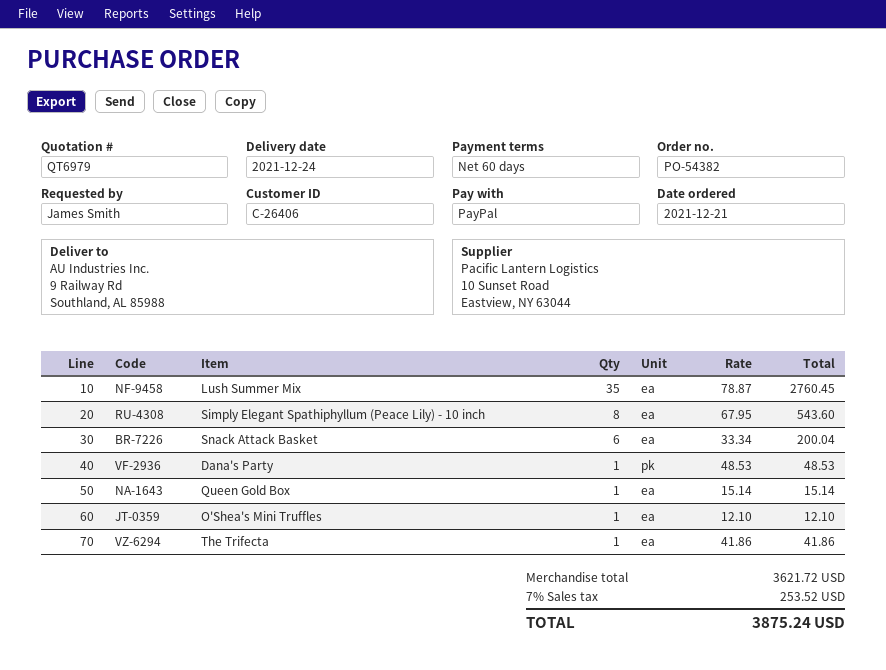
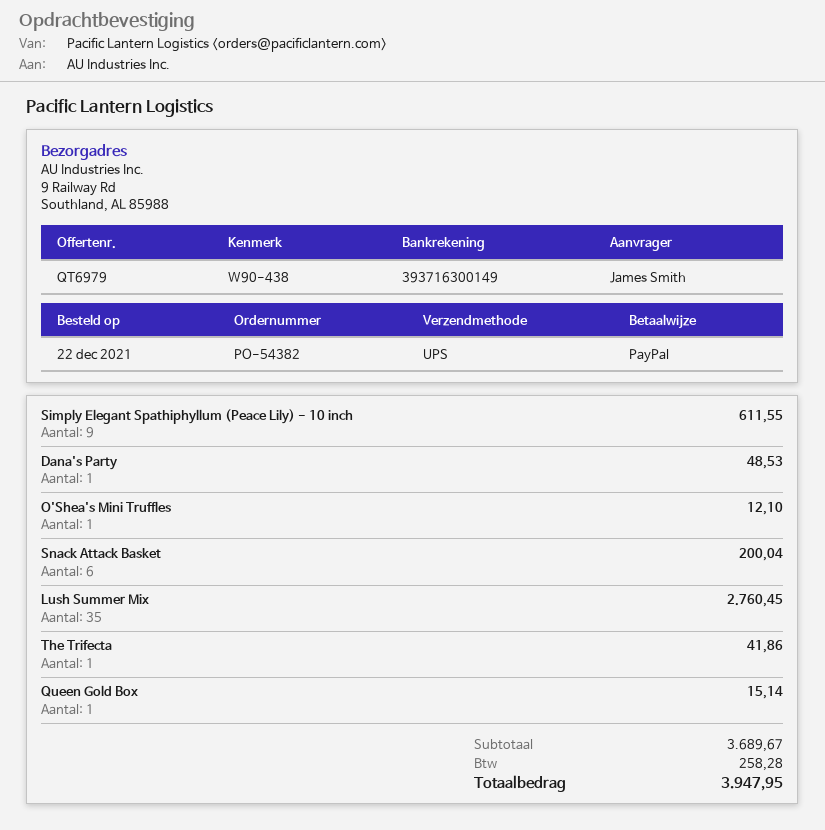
order date: 2021-12-21 -> 2021-12-22
Simply Elegant Spathiphyllum (Peace Lily) - 10 inch: 8 for 543.60 -> 9 for 611.55
subtotal: 3621.72 -> 3689.67
tax: 253.52 -> 258.28
total: 3875.24 -> 3947.95

